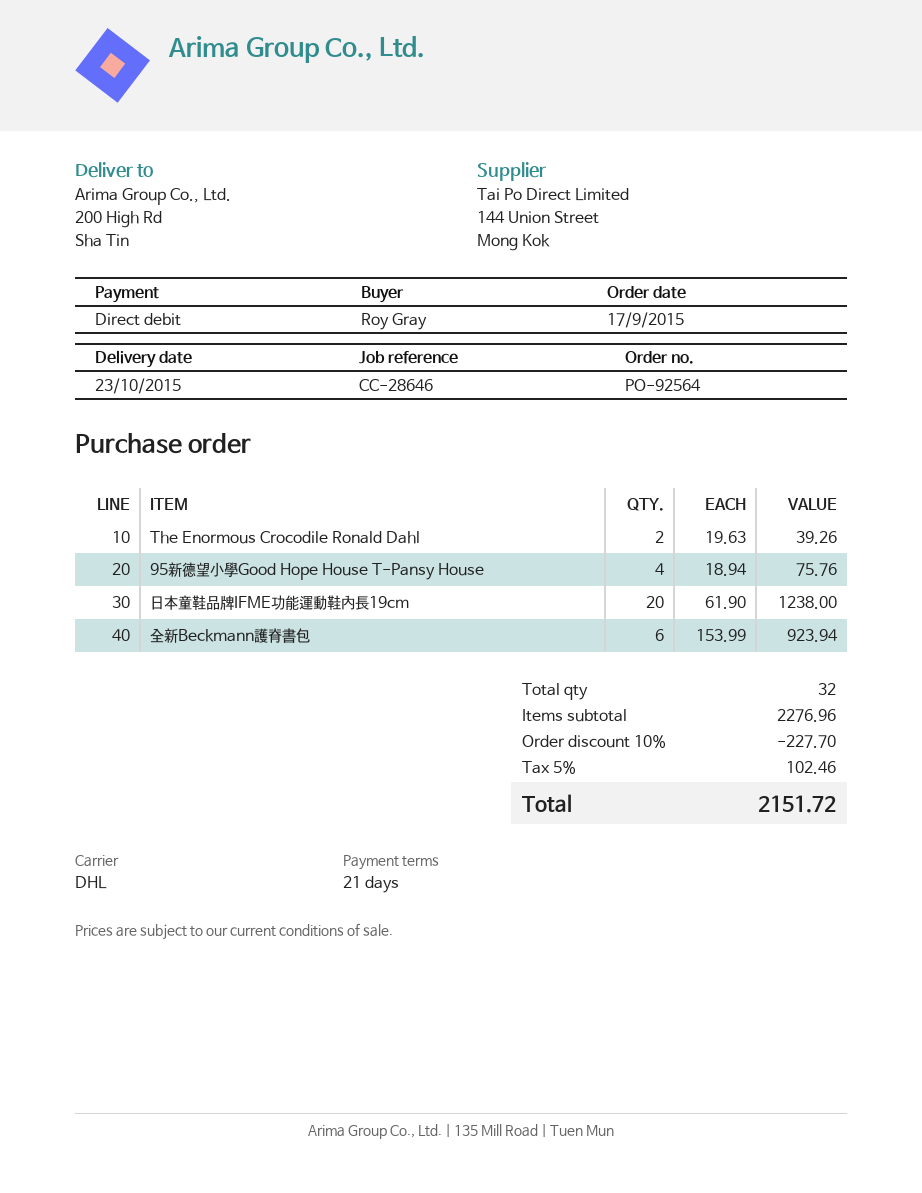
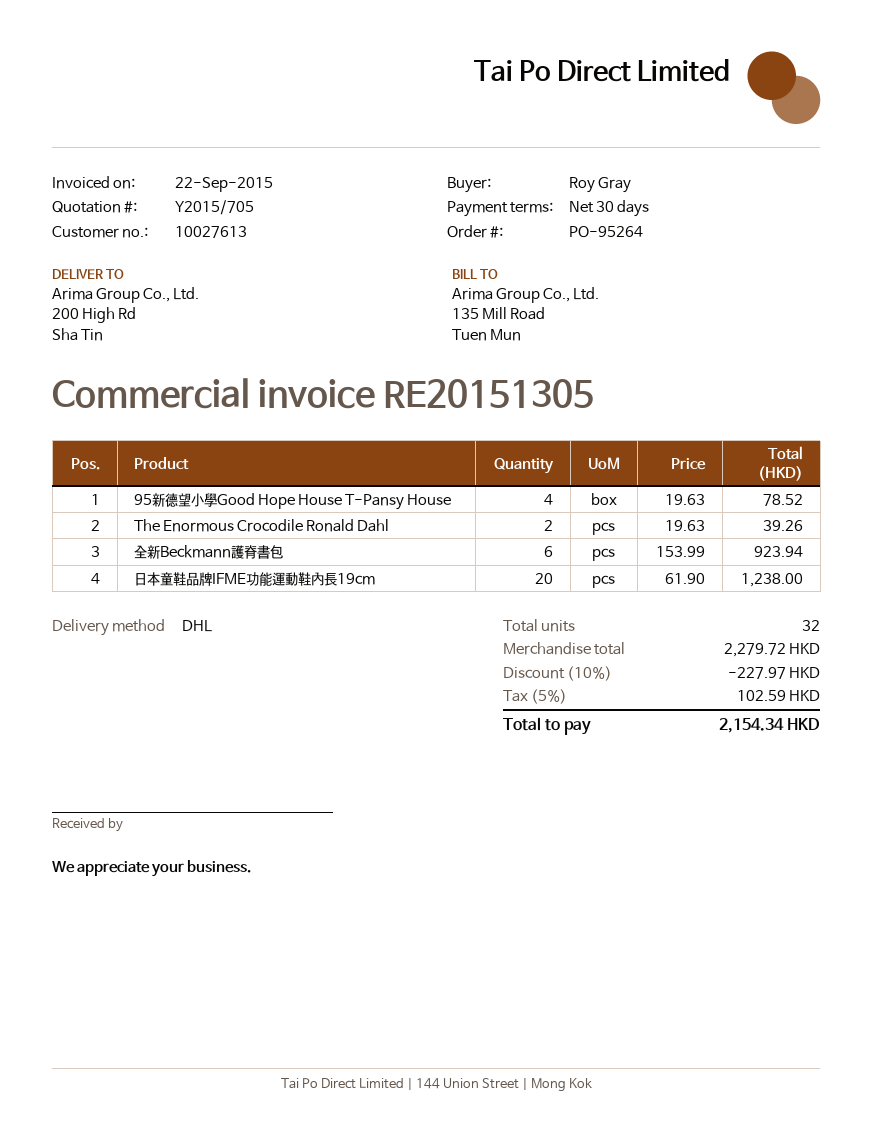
order number: PO-92564 -> PO-95264
payment terms: 21 days -> 30 days
95新德望小學Good Hope House T-Pansy House: 4 x 18.94 = 75.76 -> 4 x 19.63 = 78.52
subtotal: 2276.96 -> 2279.72
discount: 10% = 227.70 -> 10% = 227.97
tax: 5% = 102.46 -> 5% = 102.59
total: 2151.72 -> 2154.34

